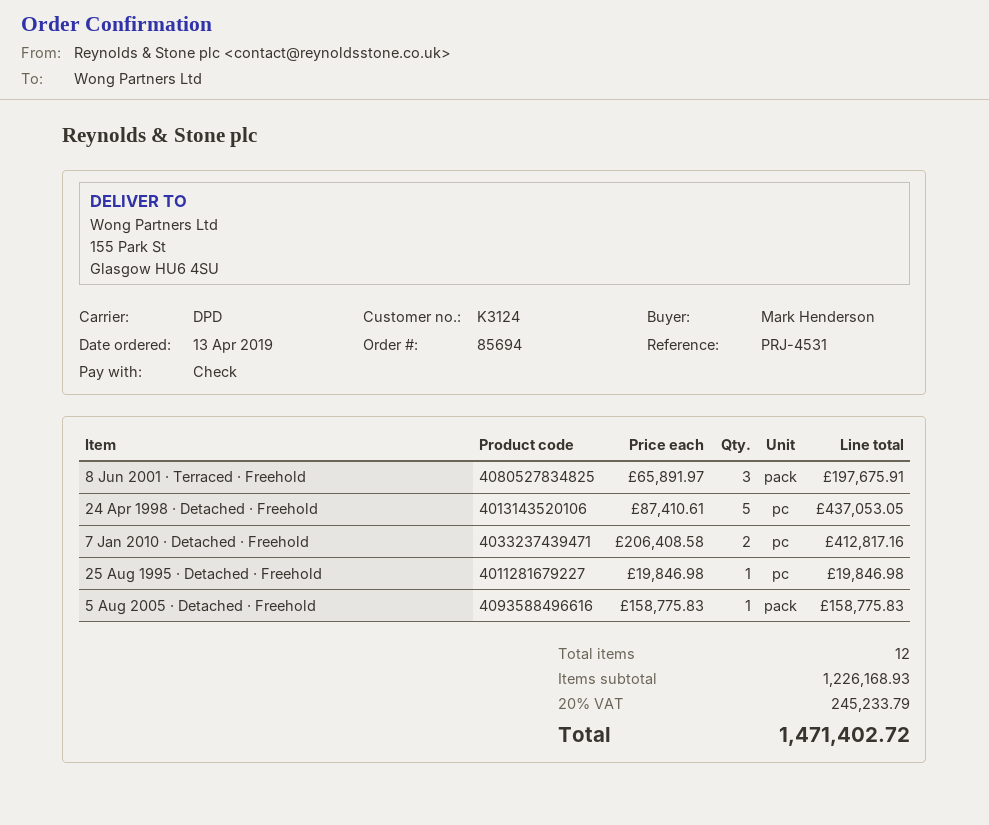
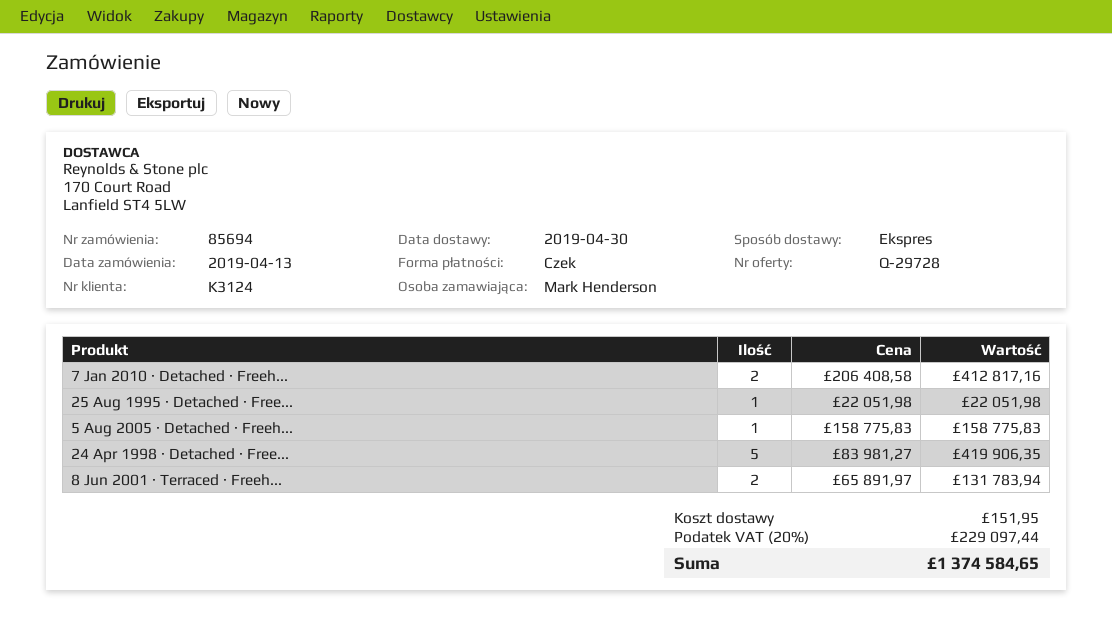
shipping method: DPD -> express
8 Jun 2001 · Terraced · Freehold: 3 x 65891.97 = 197675.91 -> 2 x 65891.97 = 131783.94
24 Apr 1998 · Detached · Freehold: 5 x 87410.61 = 437053.05 -> 5 x 83981.27 = 419906.35
25 Aug 1995 · Detached · Freehold: 1 x 19846.98 = 19846.98 -> 1 x 22051.98 = 22051.98
shipping: none -> 151.95
tax: 20% = 245233.79 -> 20% = 229097.44
total: 1471402.72 -> 1374584.65

